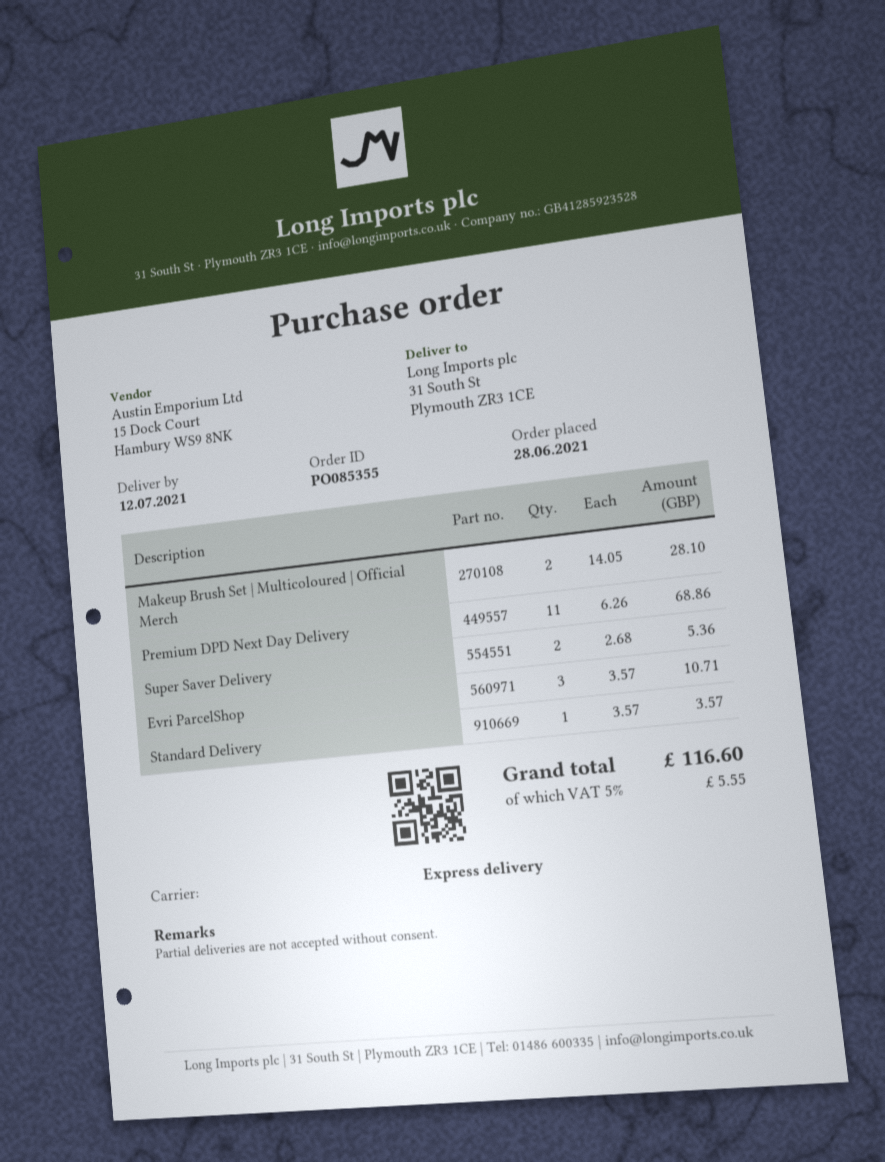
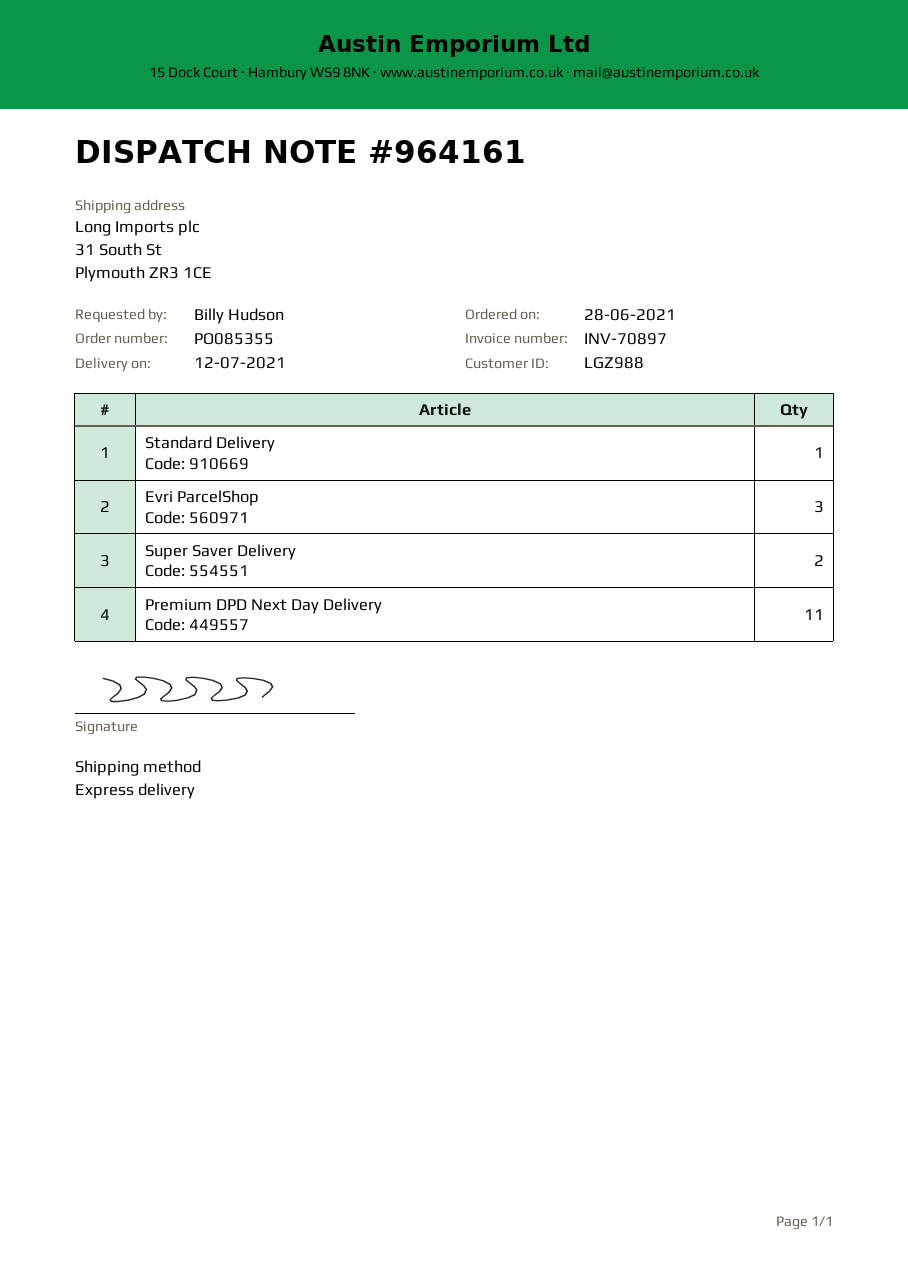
Makeup Brush Set | Multicoloured | Official Merch: 2 -> none

